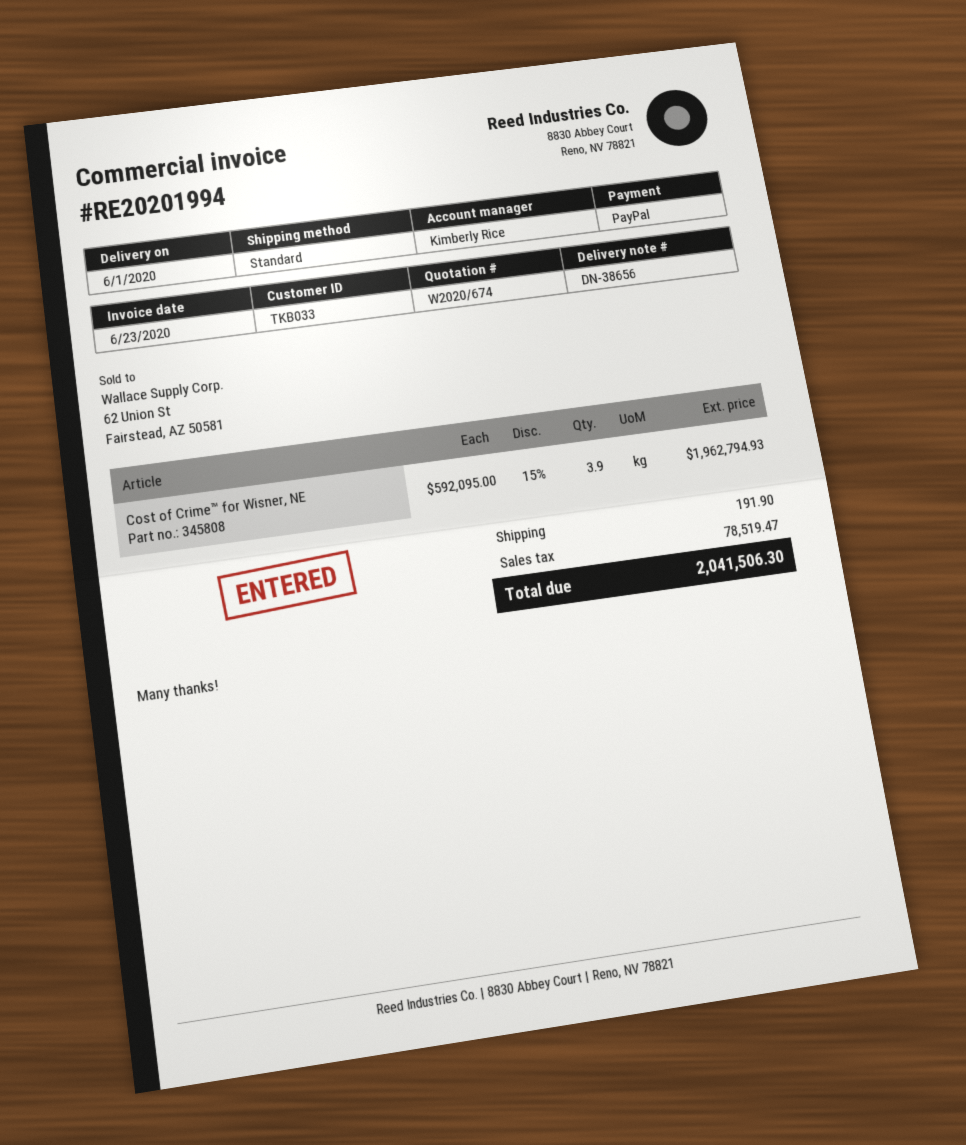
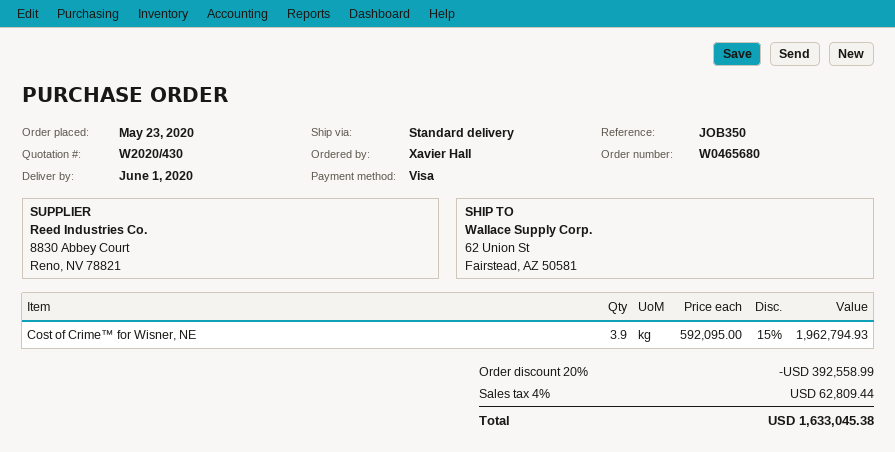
quote number: W2020/674 -> W2020/430
payment method: PayPal -> Visa
discount: none -> 20% = 392558.99
shipping: 191.90 -> none
tax: 78519.47 -> 62809.44
total: 2041506.30 -> 1633045.38

